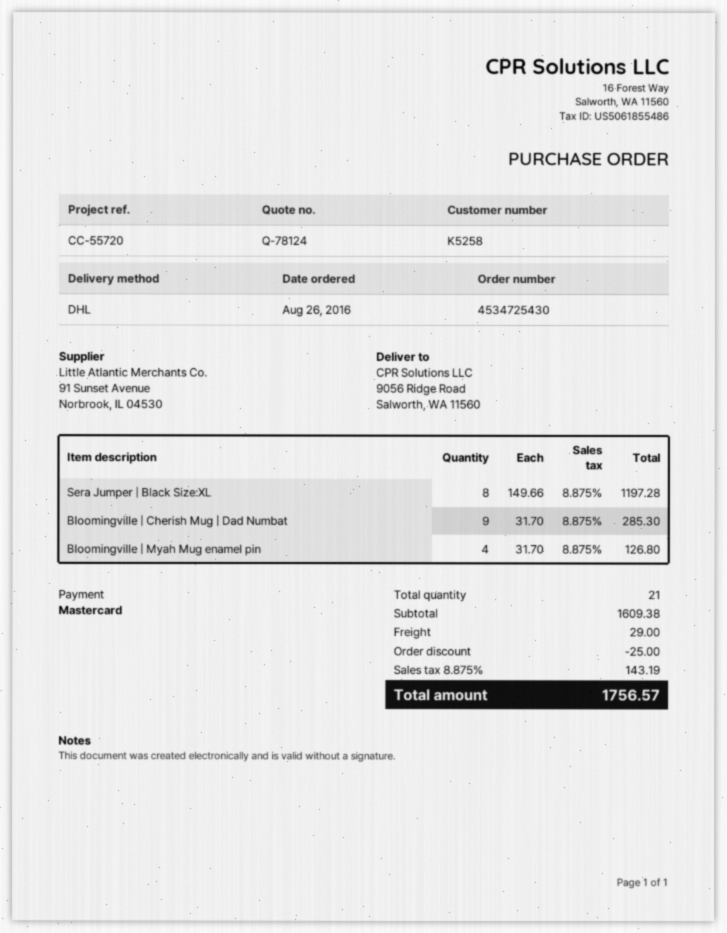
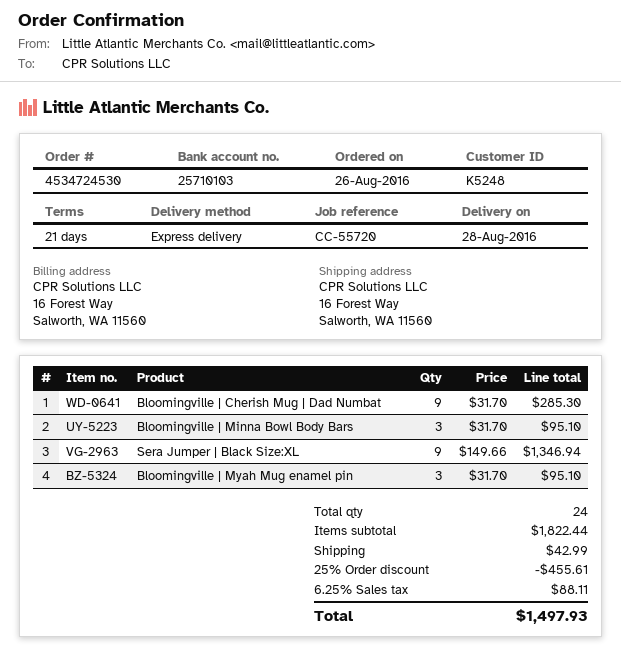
order number: 4534725430 -> 4534724530
customer number: K5258 -> K5248
shipping method: DHL -> express
ship to: 9056 Ridge Road, Salworth, WA 11560 -> 16 Forest Way, Salworth, WA 11560
Sera Jumper | Black Size:XL: 8 x 149.66 = 1197.28 -> 9 x 149.66 = 1346.94
Bloomingville | Myah Mug enamel pin: 4 x 31.70 = 126.80 -> 3 x 31.70 = 95.10
Bloomingville | Minna Bowl Body Bars: none -> 3 x 31.70 = 95.10
total quantity: 21 -> 24
subtotal: 1609.38 -> 1822.44
discount: 25.00 -> 455.61
shipping: 29.00 -> 42.99
tax: 8.875% = 143.19 -> 6.25% = 88.11
total: 1756.57 -> 1497.93

